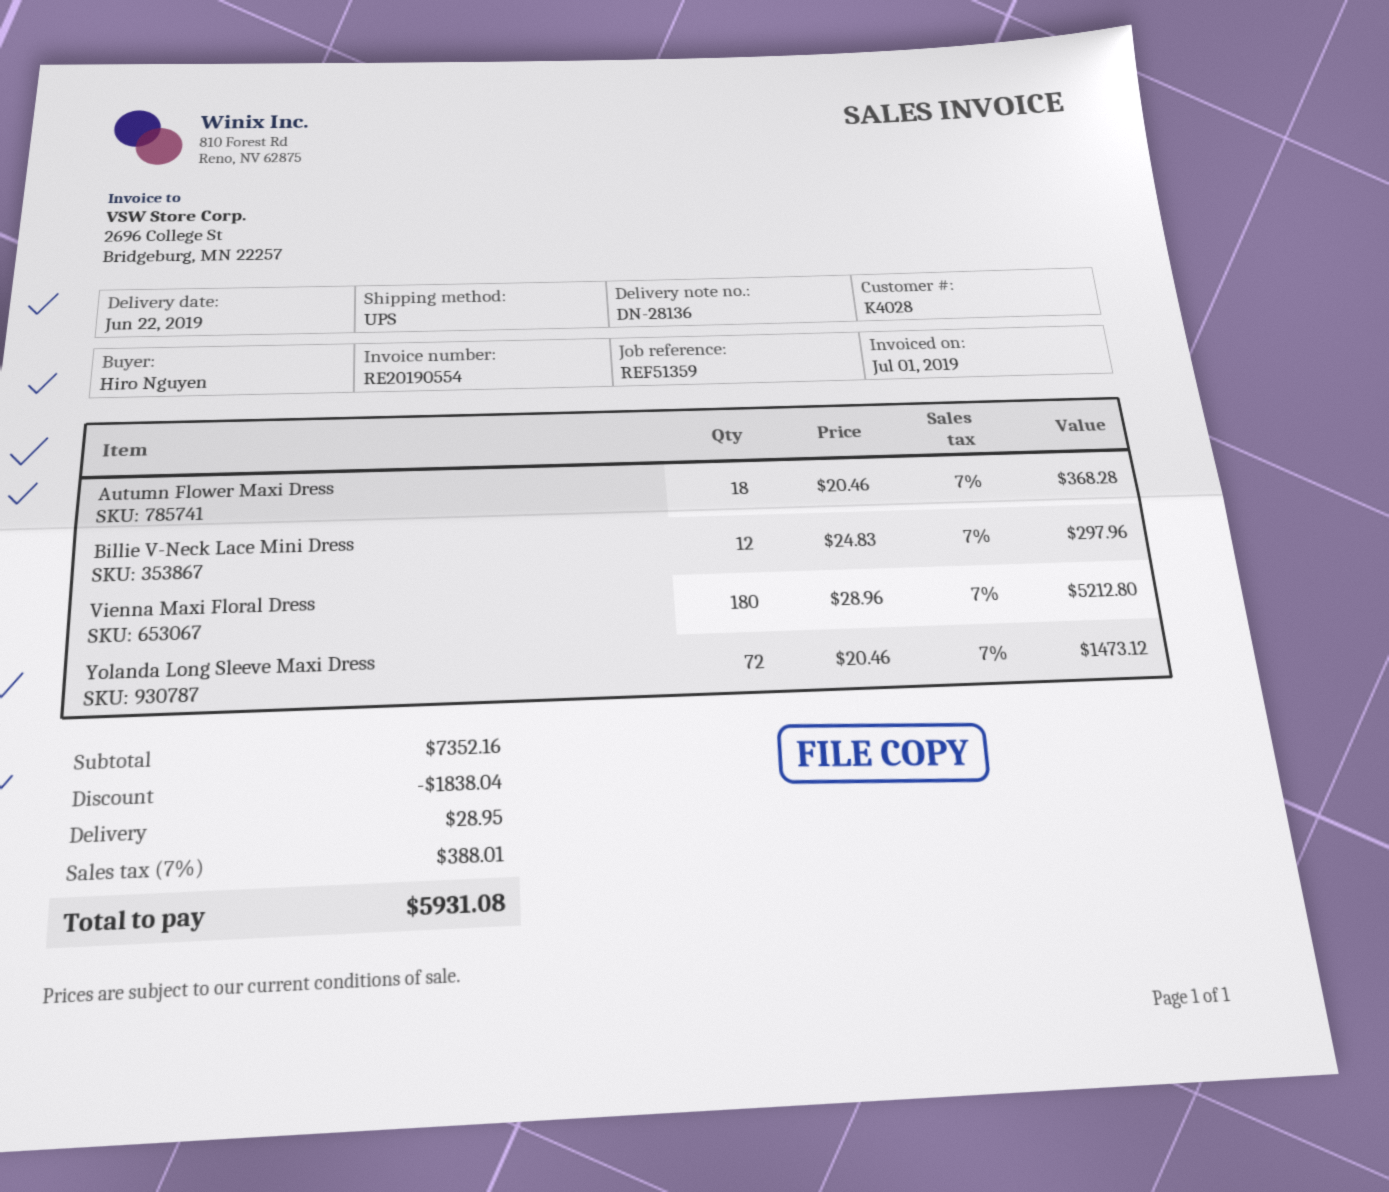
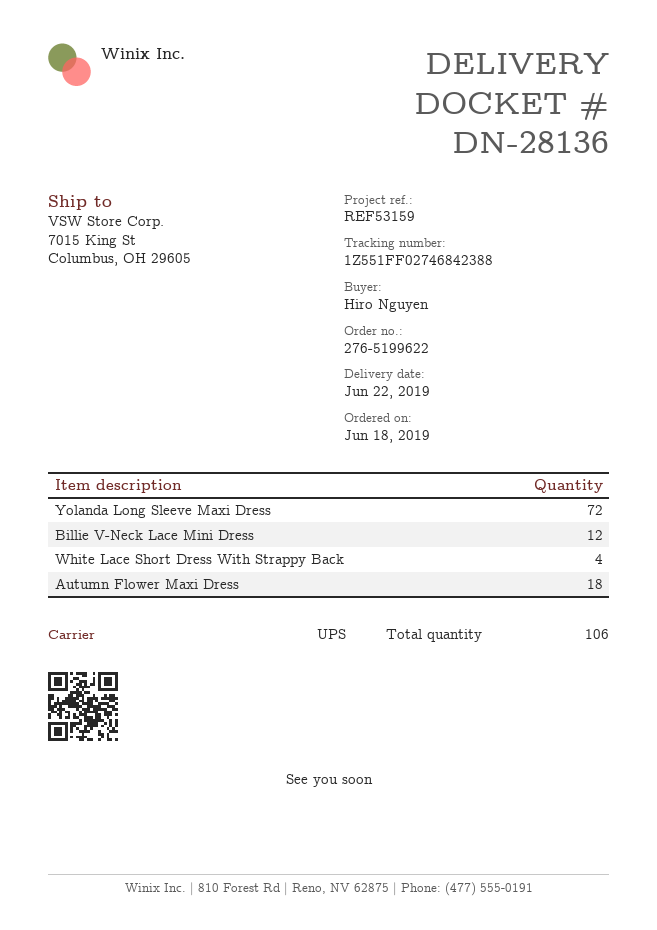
reference: REF51359 -> REF53159
Vienna Maxi Floral Dress: 180 -> none
White Lace Short Dress With Strappy Back: none -> 4

